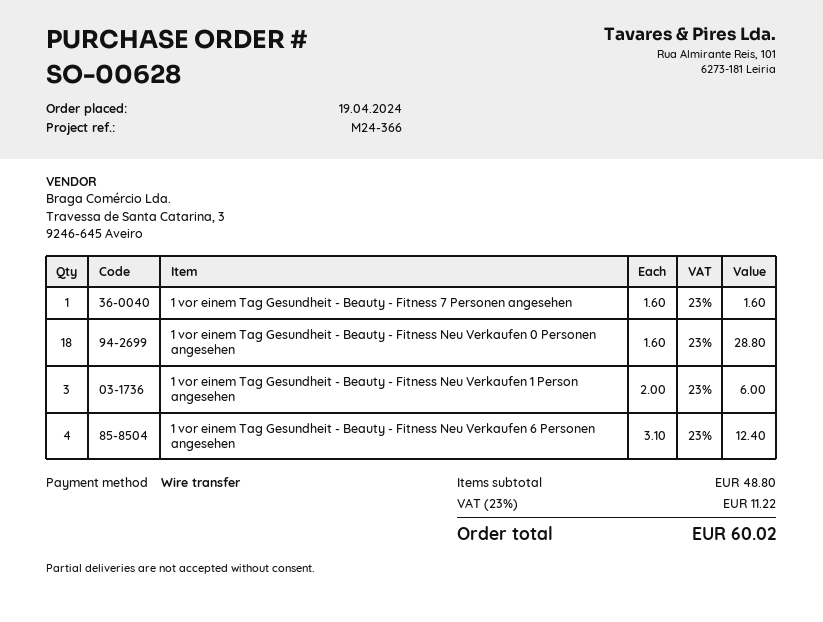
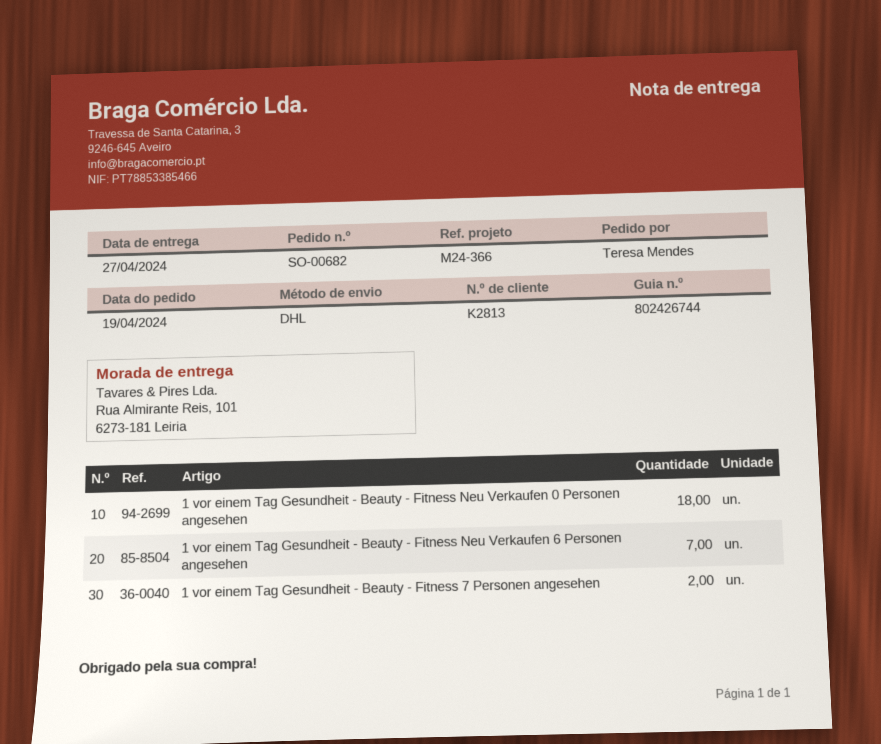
order number: SO-00628 -> SO-00682
1 vor einem Tag Gesundheit - Beauty - Fitness 7 Personen angesehen: 1 -> 2
1 vor einem Tag Gesundheit - Beauty - Fitness Neu Verkaufen 1 Person angesehen: 3 -> none
1 vor einem Tag Gesundheit - Beauty - Fitness Neu Verkaufen 6 Personen angesehen: 4 -> 7

